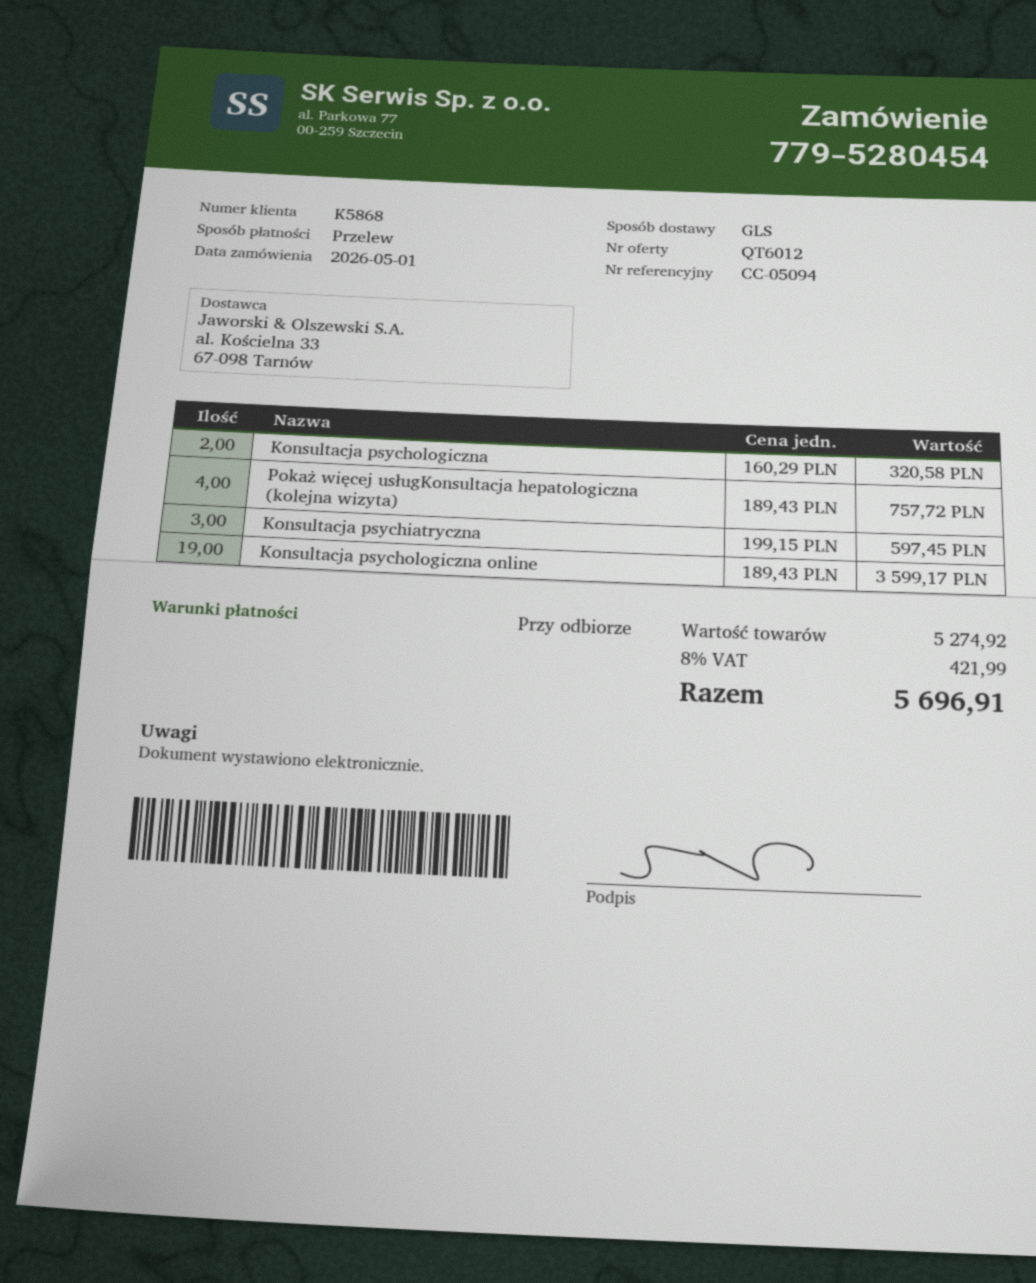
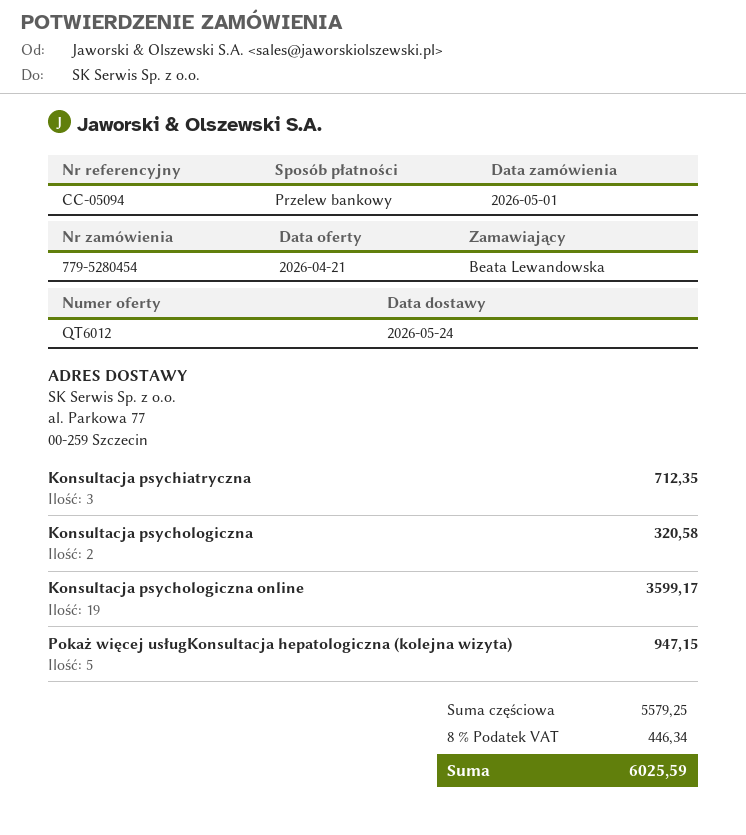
Pokaż więcej usługKonsultacja hepatologiczna (kolejna wizyta): 4 for 757.72 -> 5 for 947.15
Konsultacja psychiatryczna: 3 for 597.45 -> 3 for 712.35
subtotal: 5274.92 -> 5579.25
tax: 8% = 421.99 -> 8% = 446.34
total: 5696.91 -> 6025.59

